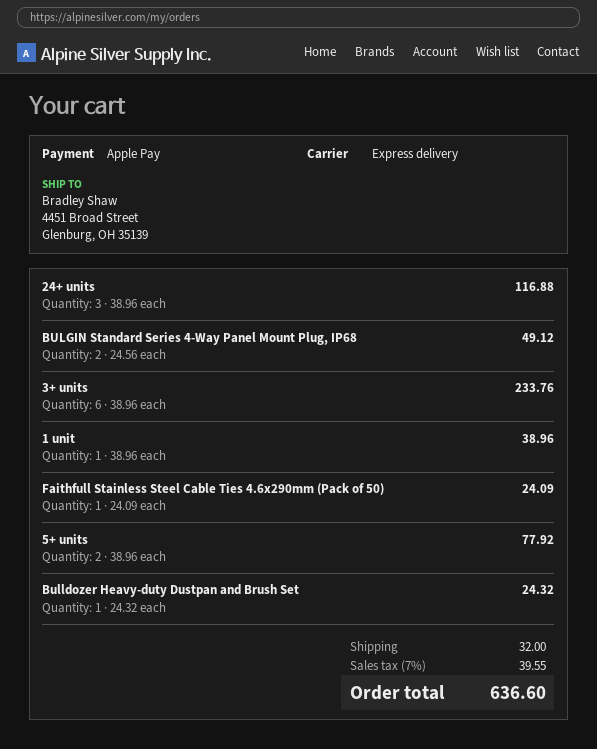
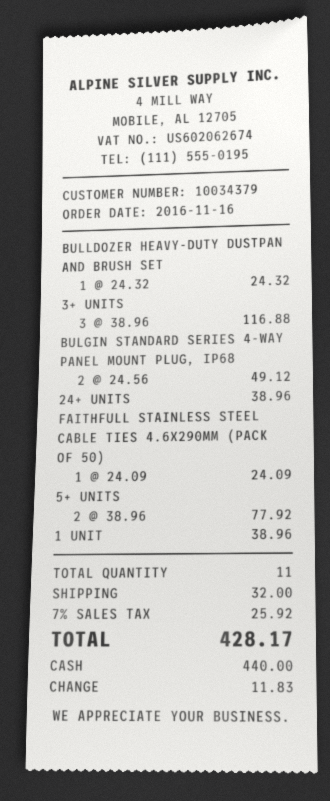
payment method: Apple Pay -> cash
24+ units: 3 x 38.96 = 116.88 -> 1 x 38.96 = 38.96
3+ units: 6 x 38.96 = 233.76 -> 3 x 38.96 = 116.88
tax: 7% = 39.55 -> 7% = 25.92
total: 636.60 -> 428.17

